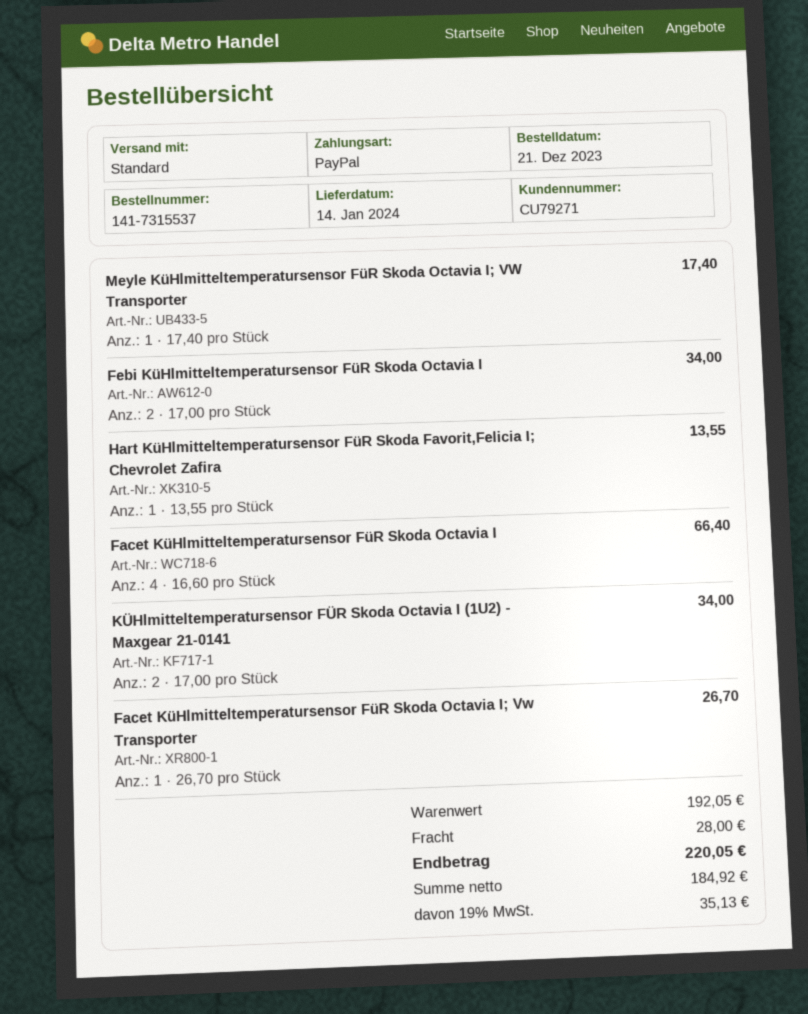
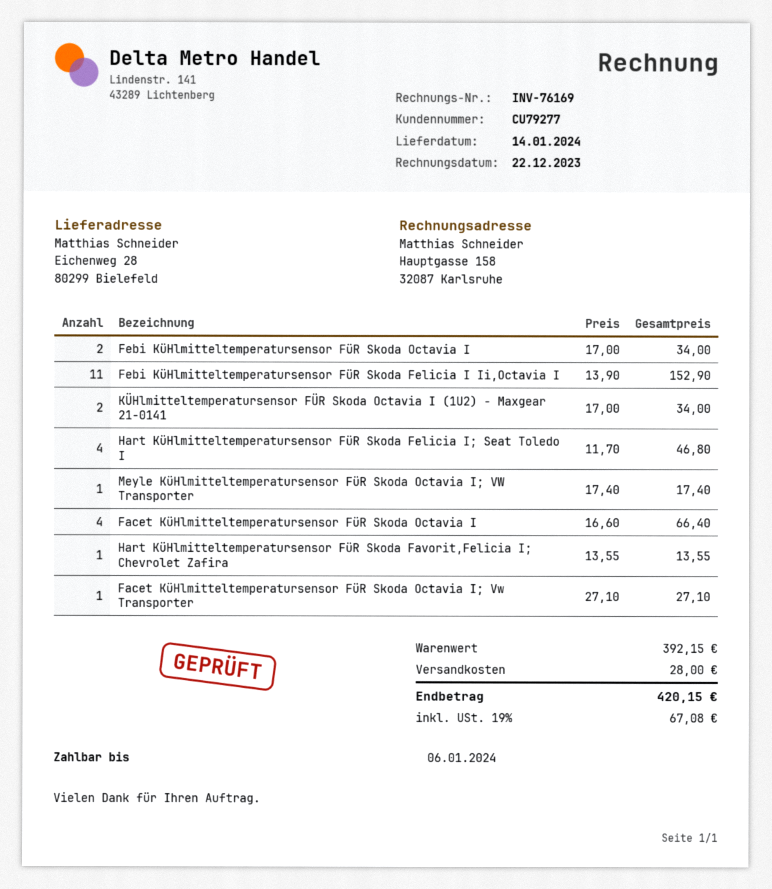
customer number: CU79271 -> CU79277
Facet KüHlmitteltemperatursensor FüR Skoda Octavia I; Vw Transporter: 1 x 26.70 = 26.70 -> 1 x 27.10 = 27.10
Febi KüHlmitteltemperatursensor FüR Skoda Felicia I Ii,Octavia I: none -> 11 x 13.90 = 152.90
Hart KüHlmitteltemperatursensor FüR Skoda Felicia I; Seat Toledo I: none -> 4 x 11.70 = 46.80
subtotal: 192.05 -> 392.15
tax: 19% = 35.13 -> 19% = 67.08
total: 220.05 -> 420.15

